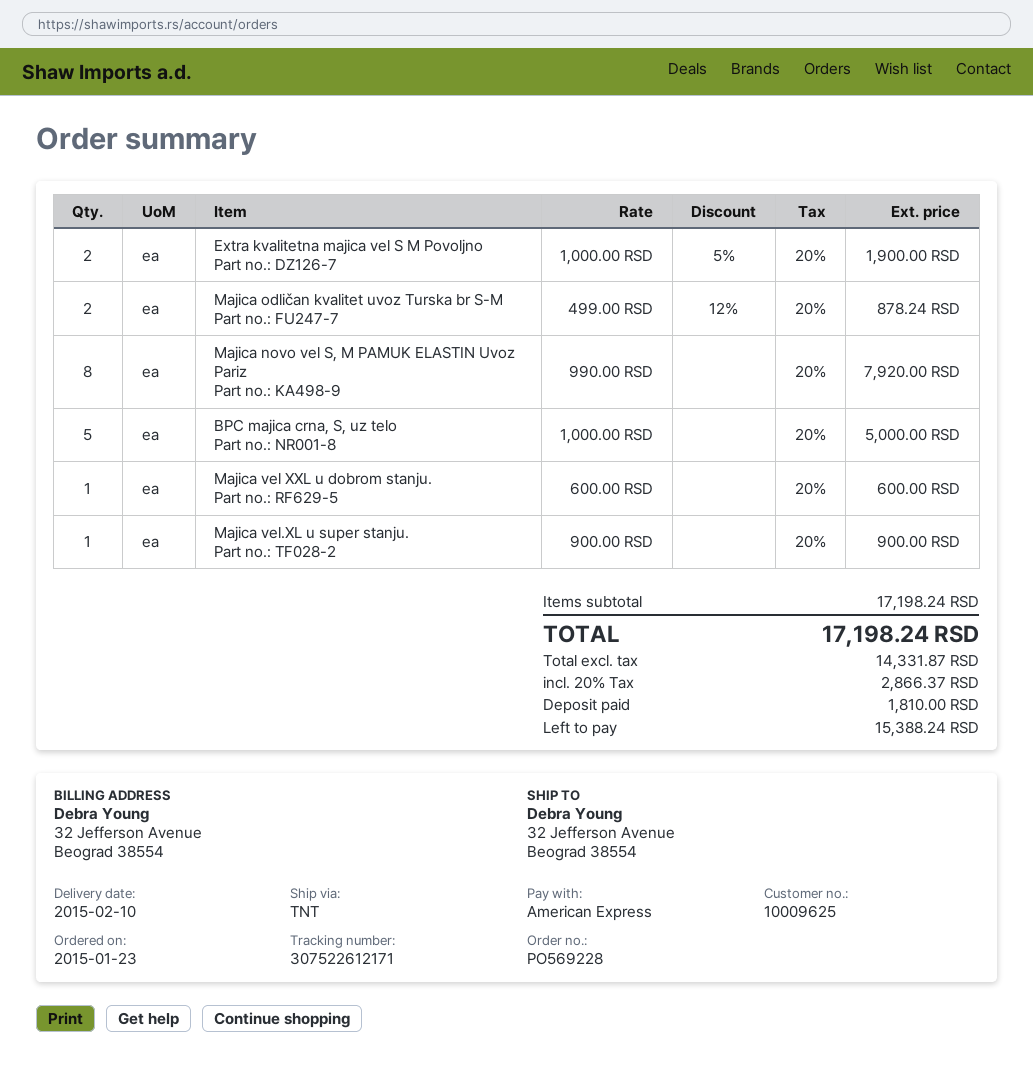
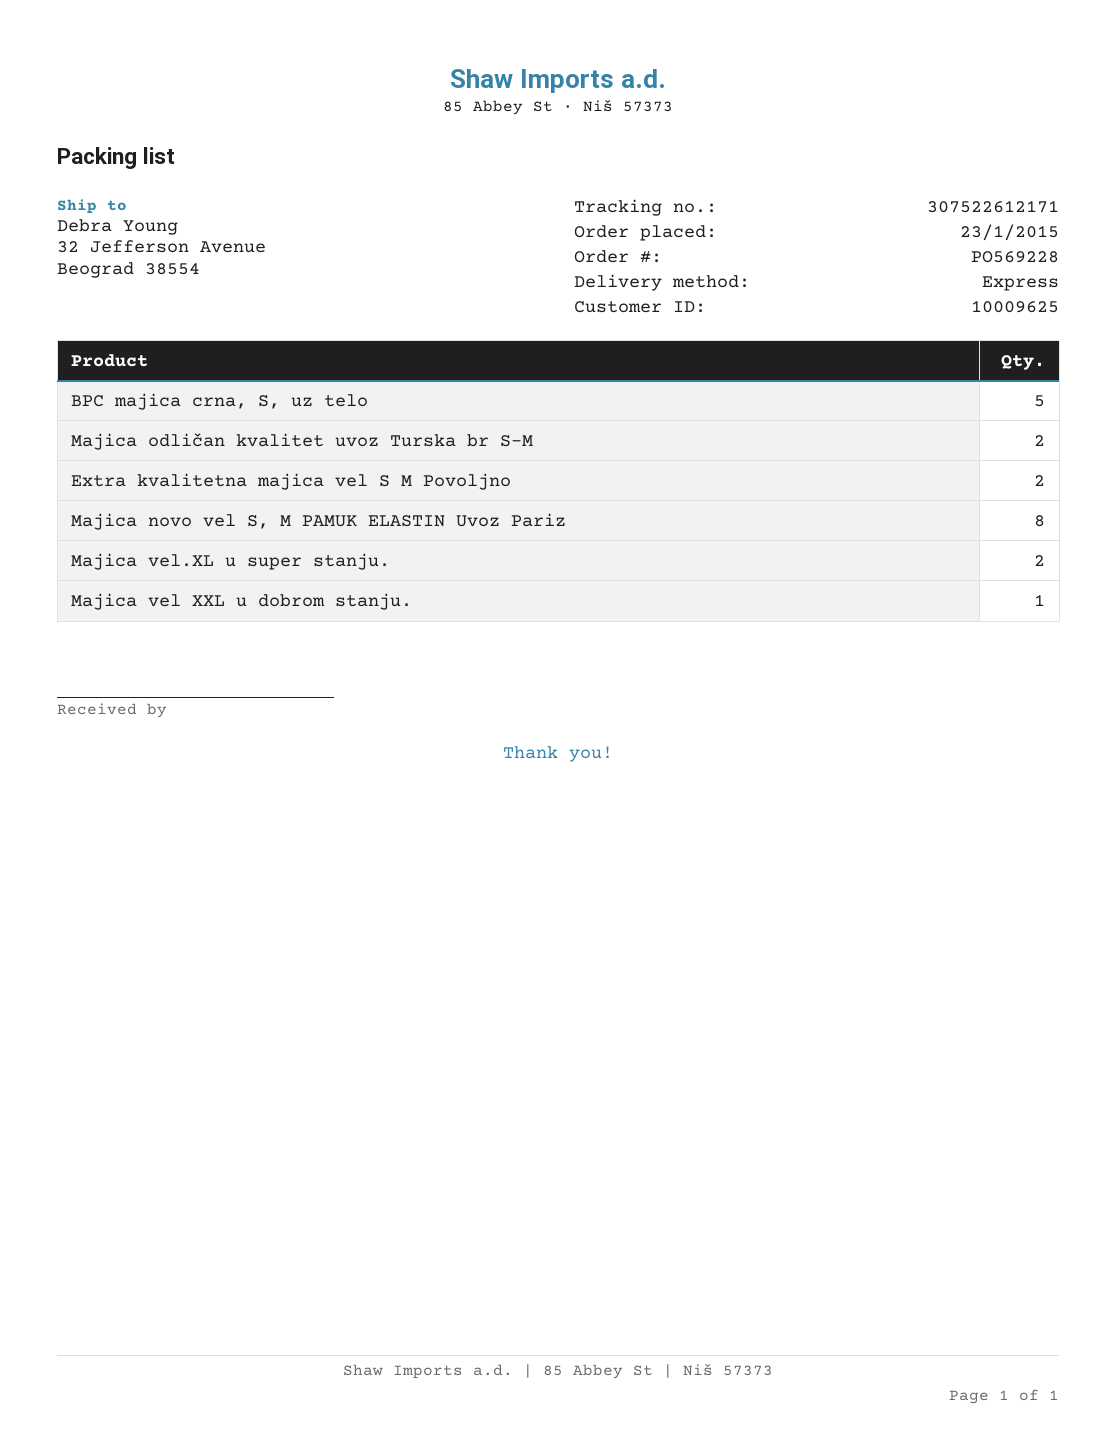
shipping method: TNT -> express
Majica vel.XL u super stanju.: 1 -> 2

